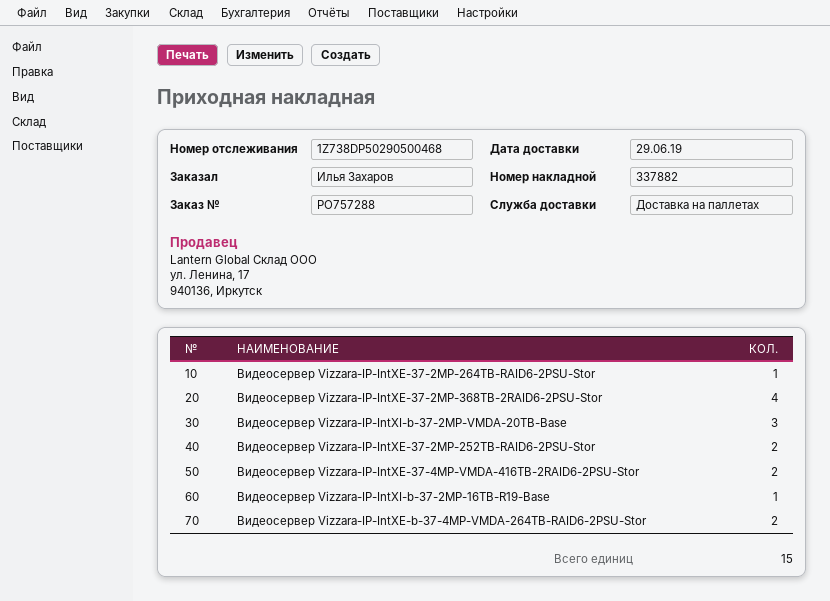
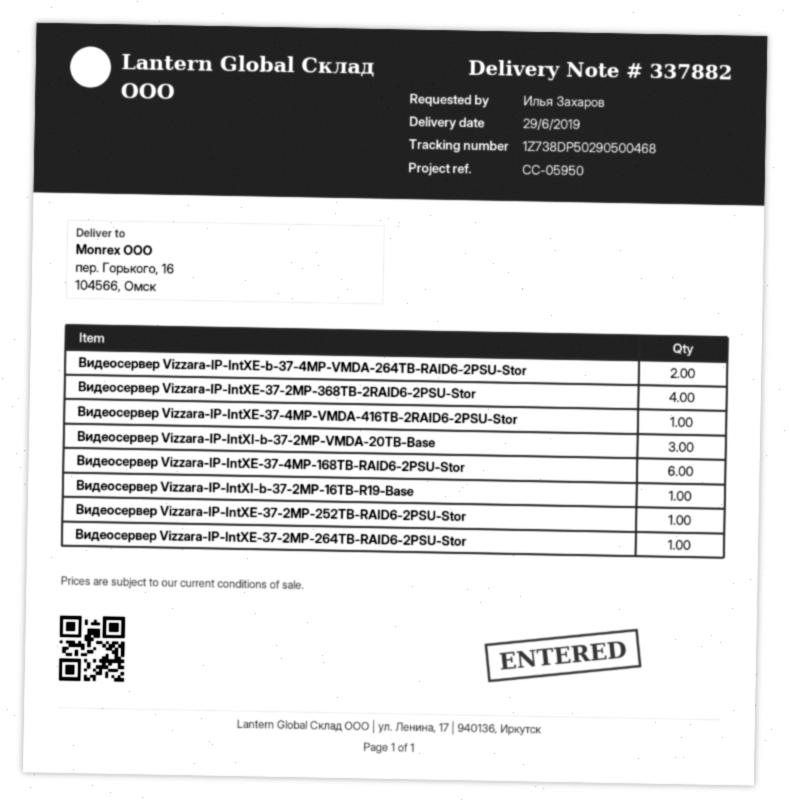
Видеосервер Vizzara-IP-IntXE-37-2MP-252TB-RAID6-2PSU-Stor: 2 -> 1
Видеосервер Vizzara-IP-IntXE-37-4MP-VMDA-416TB-2RAID6-2PSU-Stor: 2 -> 1
Видеосервер Vizzara-IP-IntXE-37-4MP-168TB-RAID6-2PSU-Stor: none -> 6

